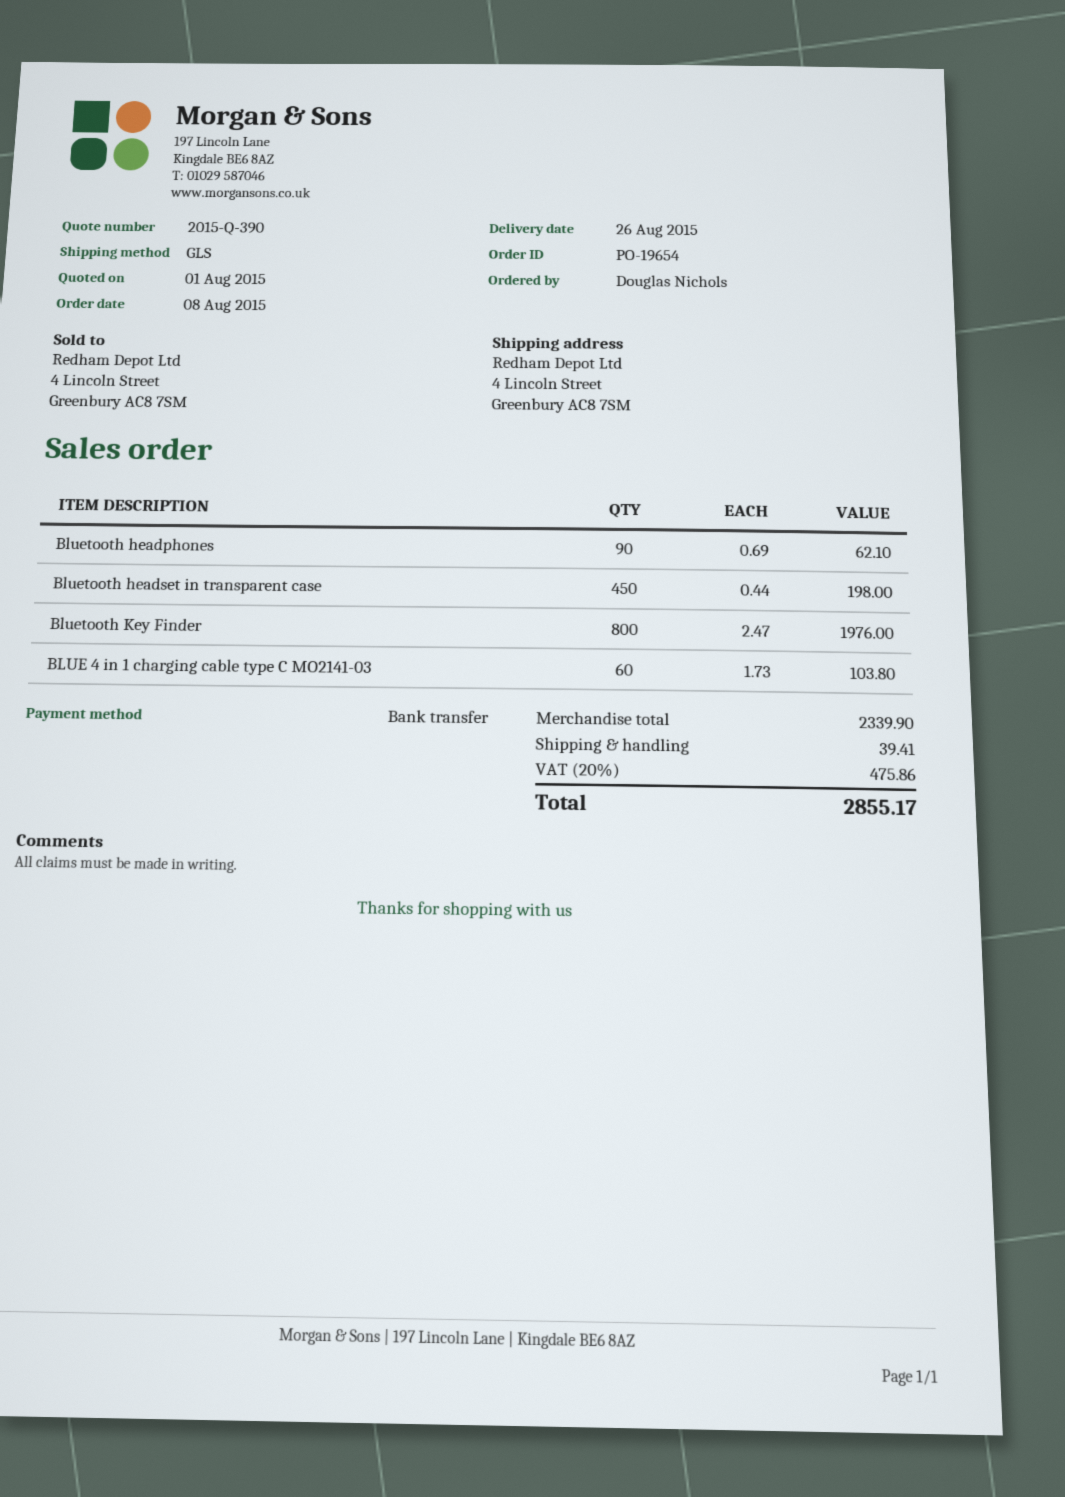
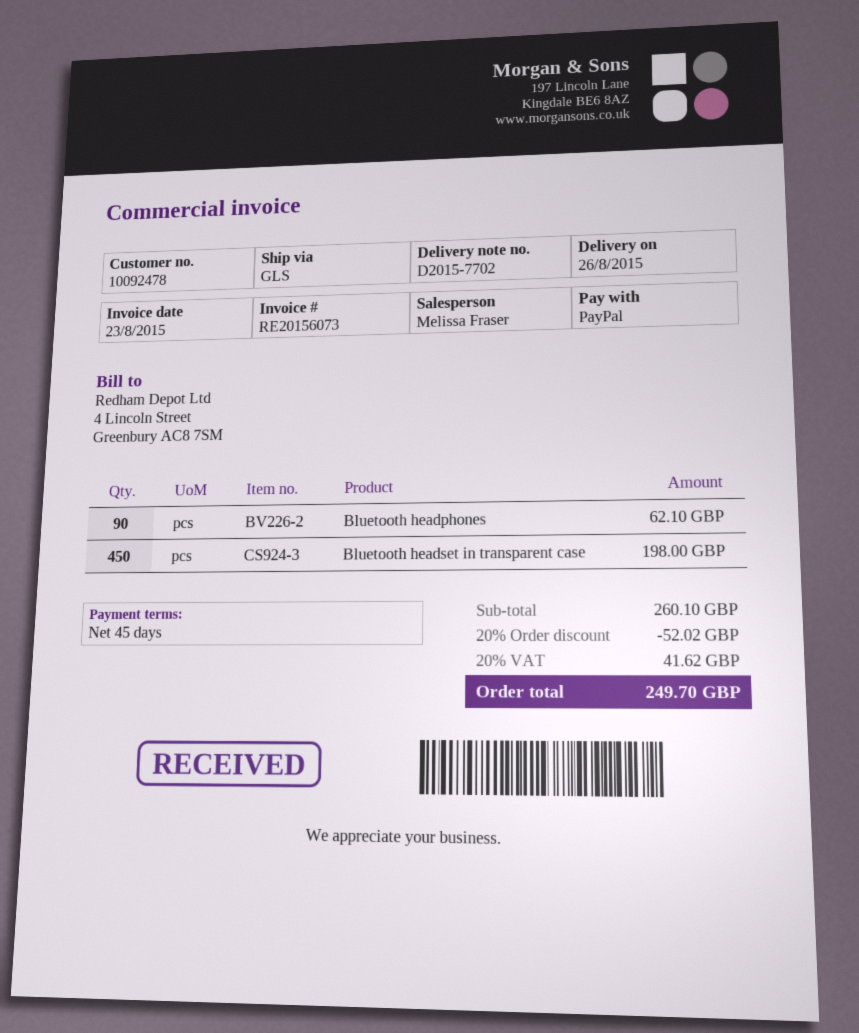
payment method: bank transfer -> PayPal
Bluetooth Key Finder: 800 for 1976.00 -> none
BLUE 4 in 1 charging cable type C MO2141-03: 60 for 103.80 -> none
subtotal: 2339.90 -> 260.10
discount: none -> 20% = 52.02
shipping: 39.41 -> none
tax: 20% = 475.86 -> 20% = 41.62
total: 2855.17 -> 249.70

